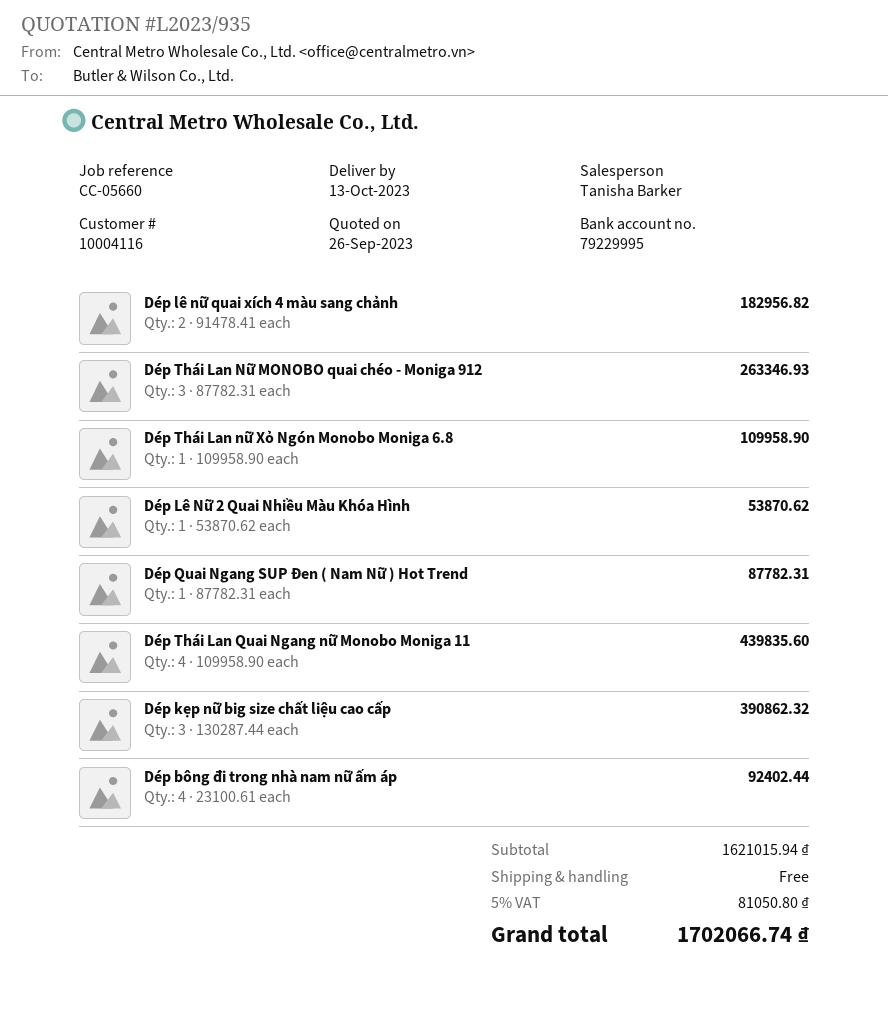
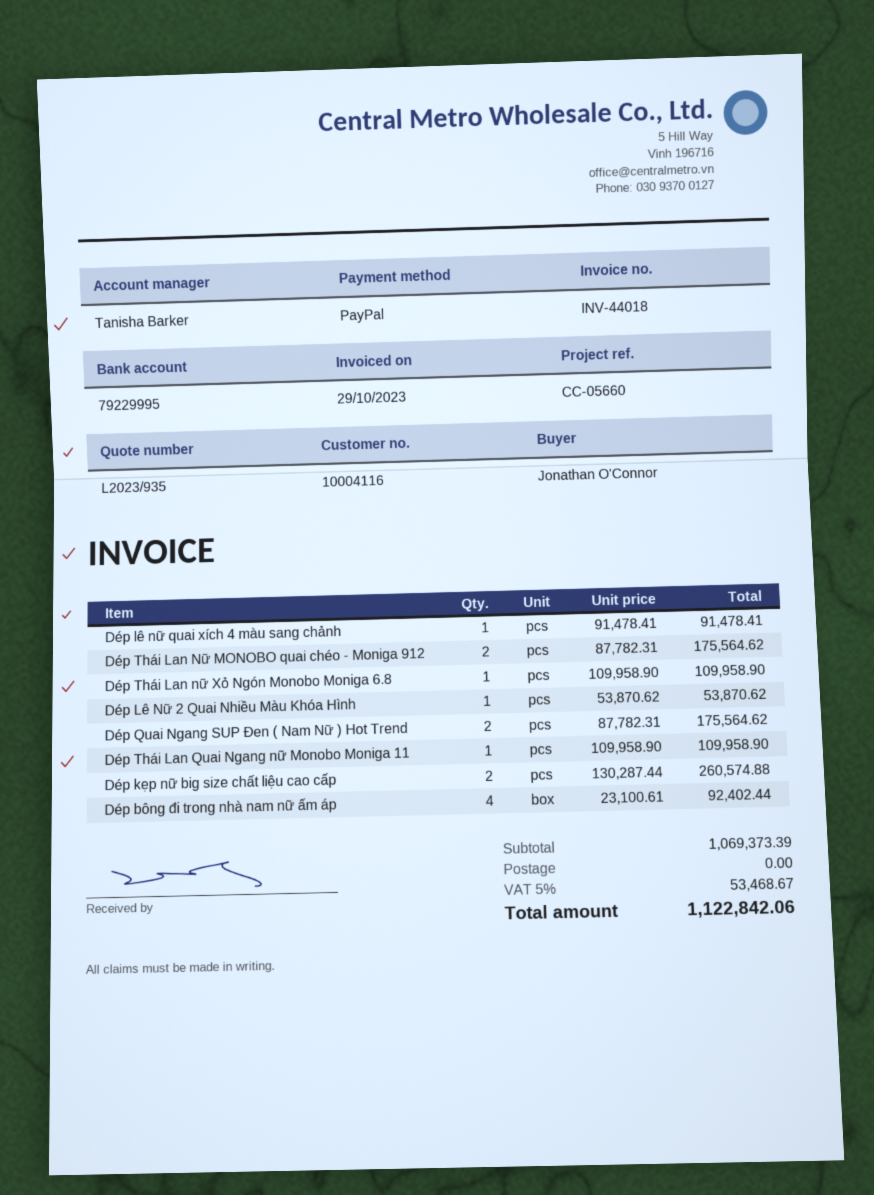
Dép lê nữ quai xích 4 màu sang chảnh: 2 x 91478.41 = 182956.82 -> 1 x 91478.41 = 91478.41
Dép Thái Lan Nữ MONOBO quai chéo - Moniga 912: 3 x 87782.31 = 263346.93 -> 2 x 87782.31 = 175564.62
Dép Quai Ngang SUP Đen ( Nam Nữ ) Hot Trend: 1 x 87782.31 = 87782.31 -> 2 x 87782.31 = 175564.62
Dép Thái Lan Quai Ngang nữ Monobo Moniga 11: 4 x 109958.90 = 439835.60 -> 1 x 109958.90 = 109958.90
Dép kẹp nữ big size chất liệu cao cấp: 3 x 130287.44 = 390862.32 -> 2 x 130287.44 = 260574.88
subtotal: 1621015.94 -> 1069373.39
tax: 5% = 81050.80 -> 5% = 53468.67
total: 1702066.74 -> 1122842.06

